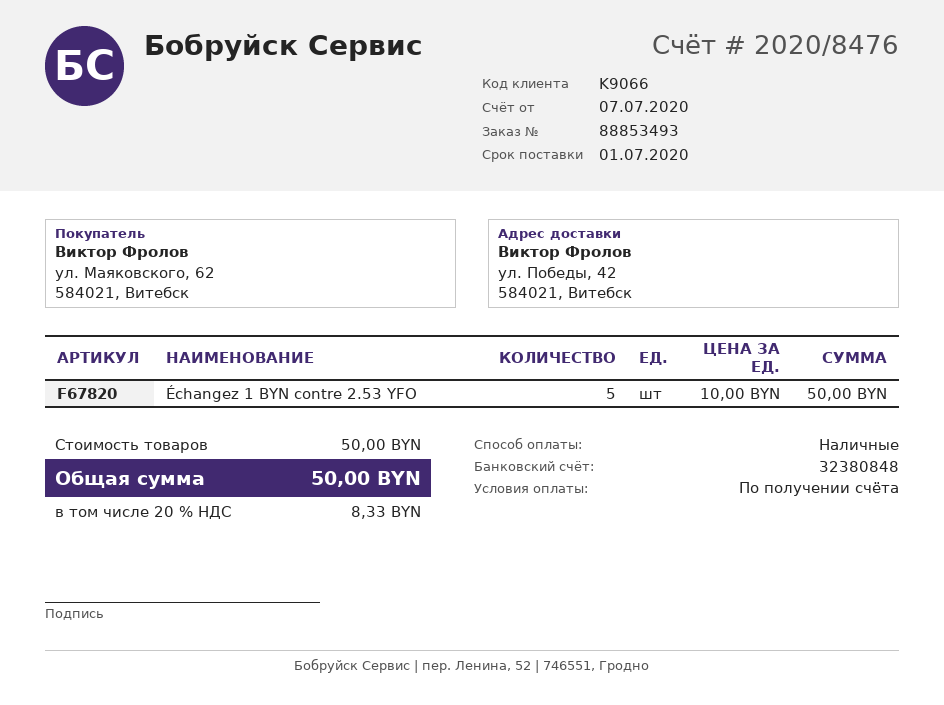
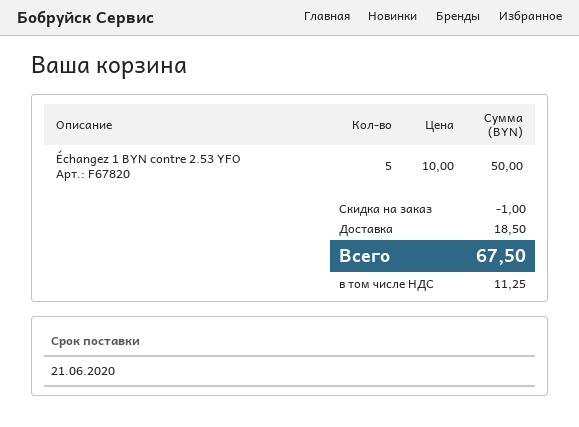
delivery date: 2020-07-01 -> 2020-06-21
discount: none -> 1.00
shipping: none -> 18.50
tax: 8.33 -> 11.25
total: 50.00 -> 67.50

